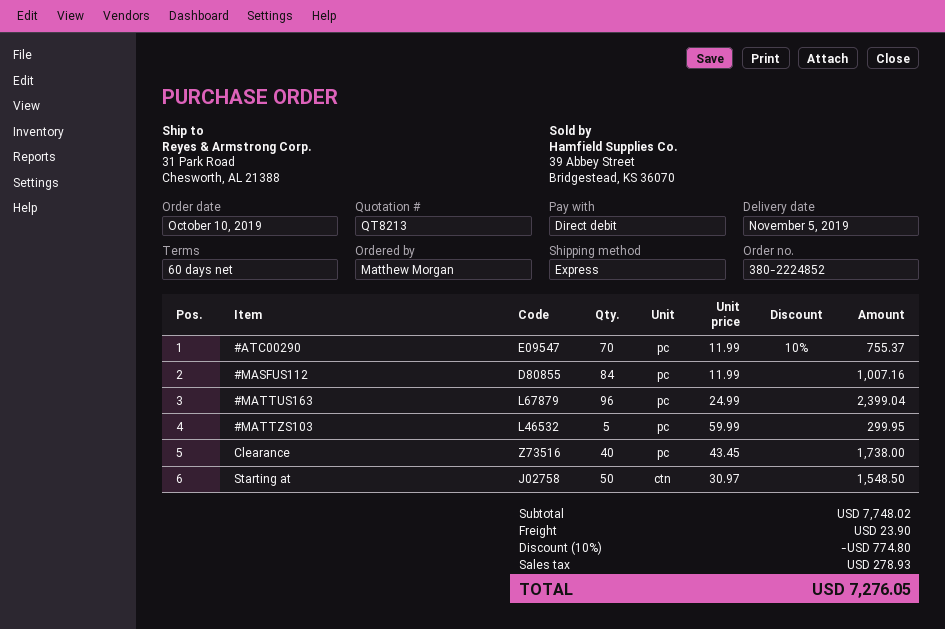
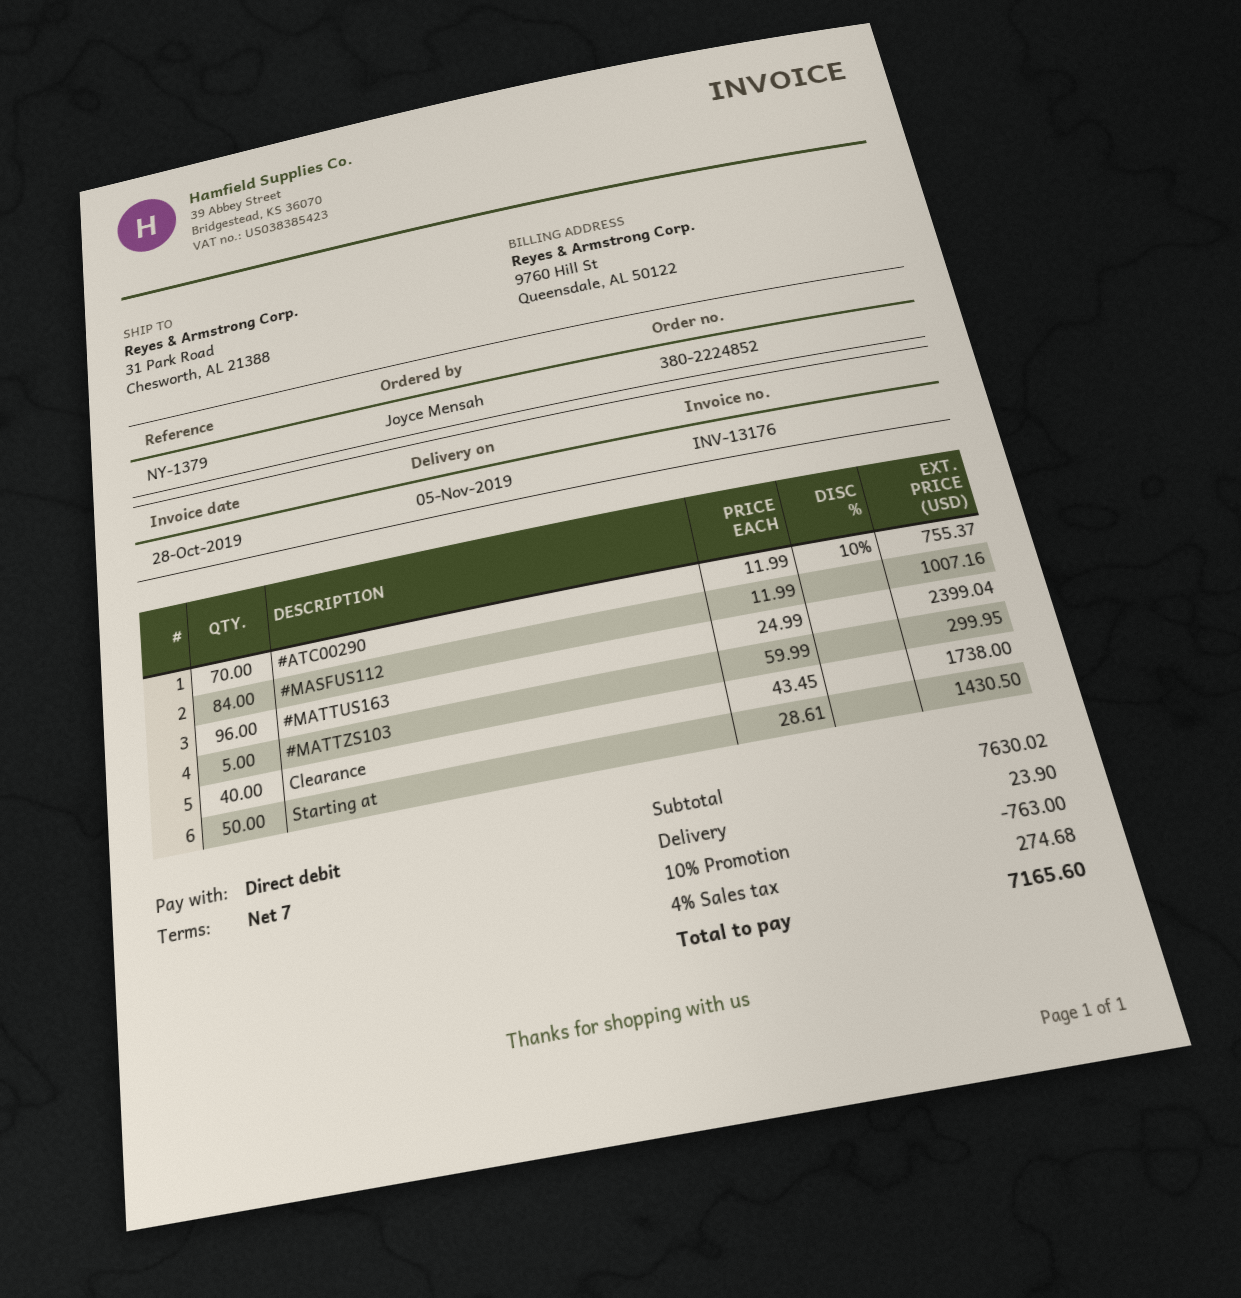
payment terms: 60 days -> 7 days
ordered by: Matthew Morgan -> Joyce Mensah
Starting at: 50 x 30.97 = 1548.50 -> 50 x 28.61 = 1430.50
subtotal: 7748.02 -> 7630.02
discount: 10% = 774.80 -> 10% = 763.00
tax: 278.93 -> 274.68
total: 7276.05 -> 7165.60

